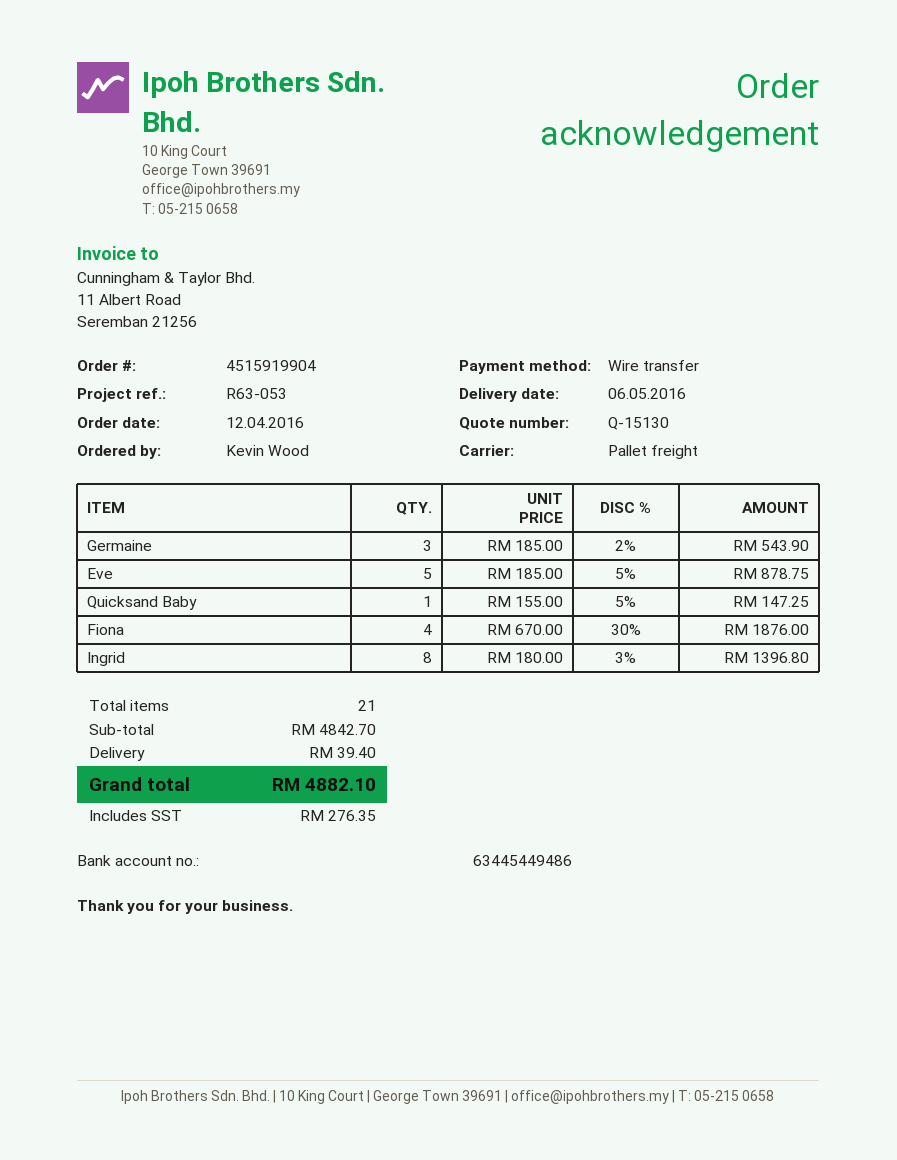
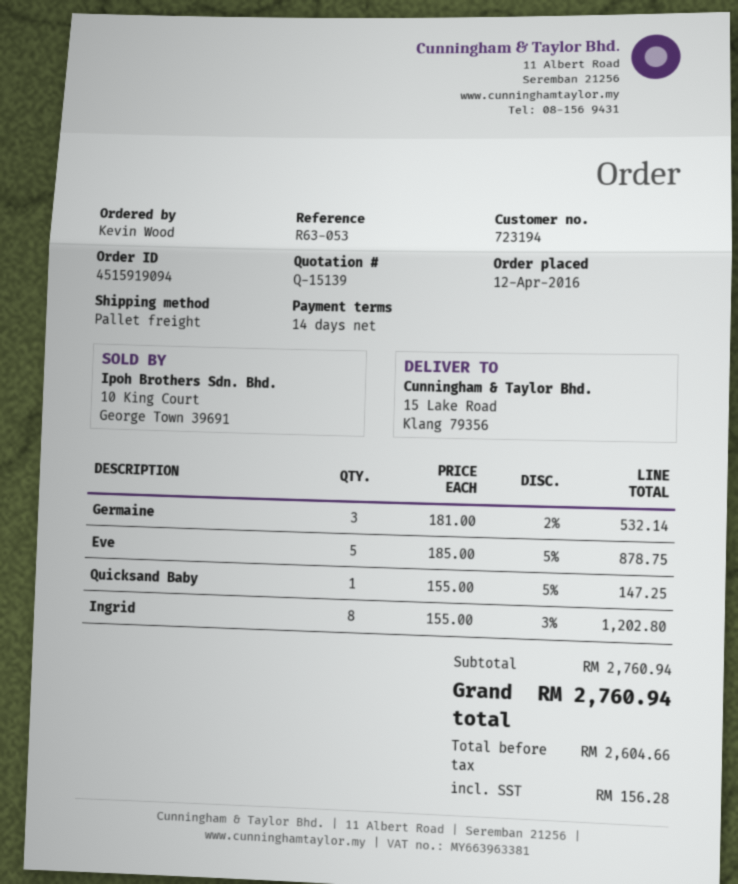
quote number: Q-15130 -> Q-15139
order number: 4515919904 -> 4515919094
Germaine: 3 x 185.00 - 2% = 543.90 -> 3 x 181.00 - 2% = 532.14
Fiona: 4 x 670.00 - 30% = 1876.00 -> none
Ingrid: 8 x 180.00 - 3% = 1396.80 -> 8 x 155.00 - 3% = 1202.80
subtotal: 4842.70 -> 2760.94
shipping: 39.40 -> none
tax: 276.35 -> 156.28
total: 4882.10 -> 2760.94

